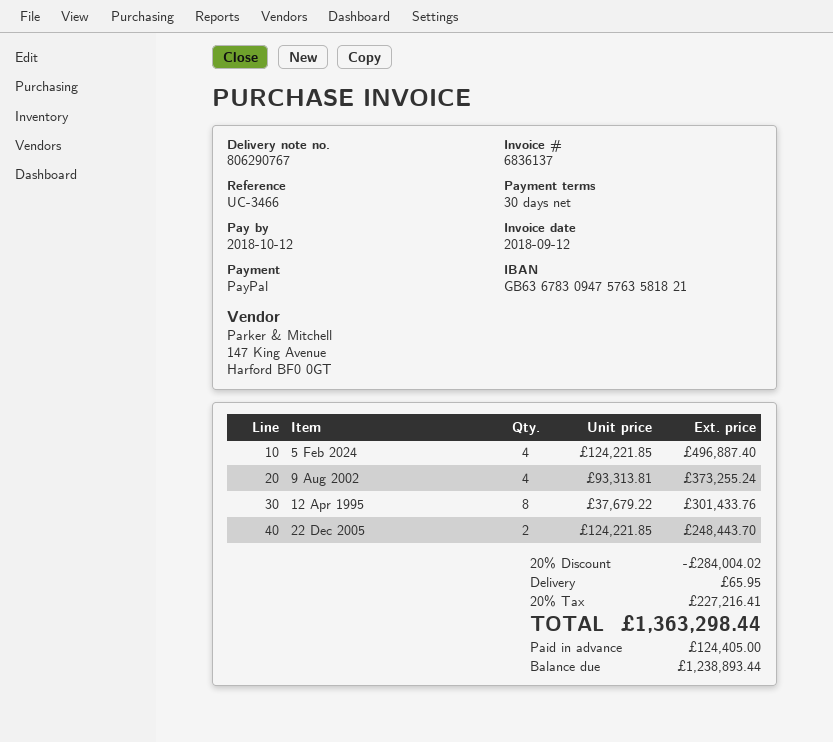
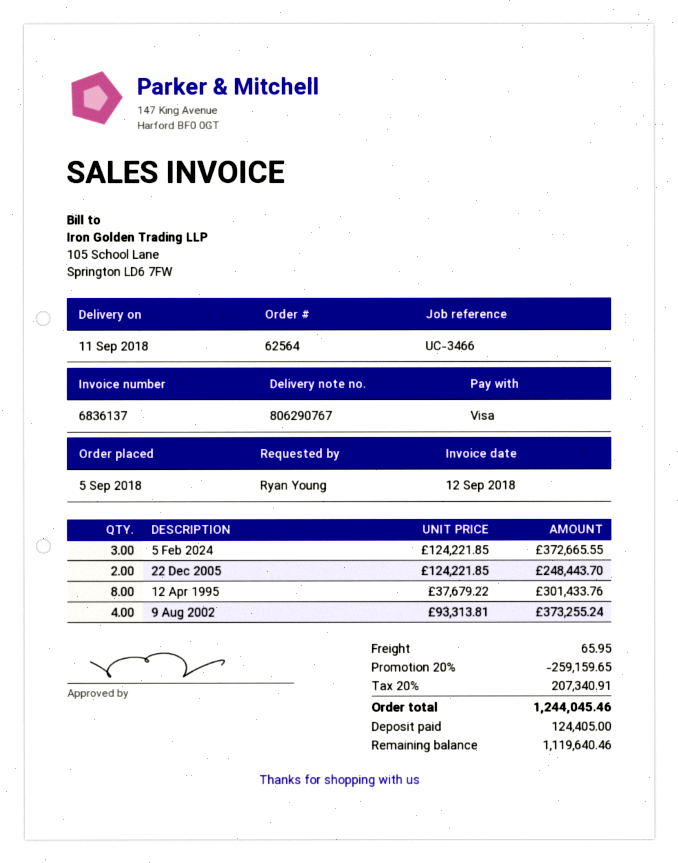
payment method: PayPal -> Visa
5 Feb 2024: 4 x 124221.85 = 496887.40 -> 3 x 124221.85 = 372665.55
discount: 20% = 284004.02 -> 20% = 259159.65
tax: 20% = 227216.41 -> 20% = 207340.91
total: 1363298.44 -> 1244045.46
balance: 1238893.44 -> 1119640.46

